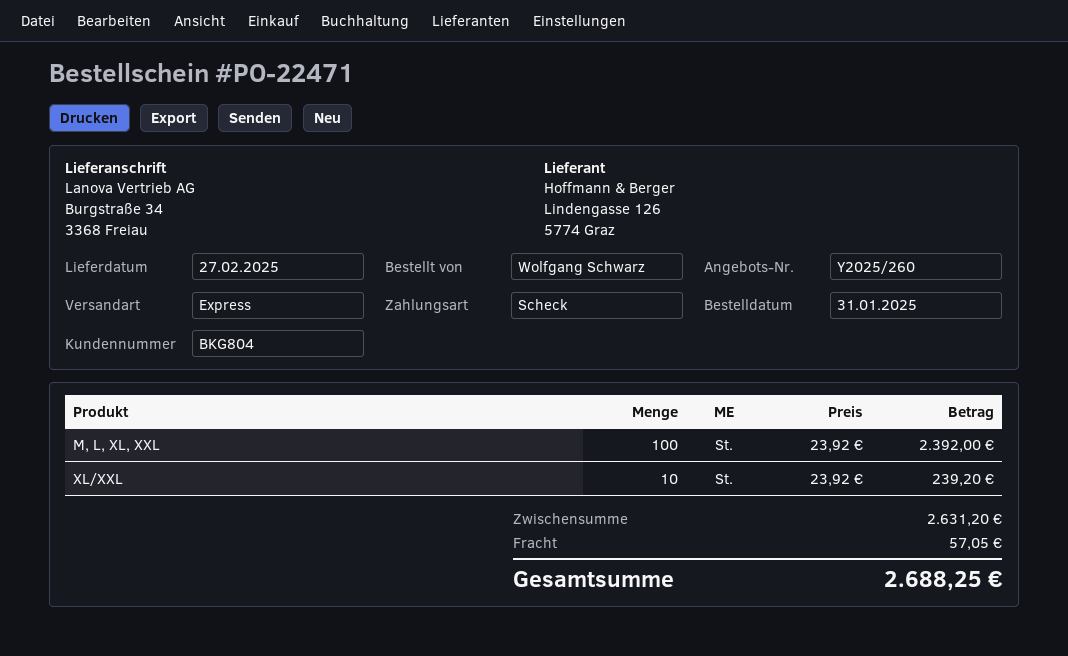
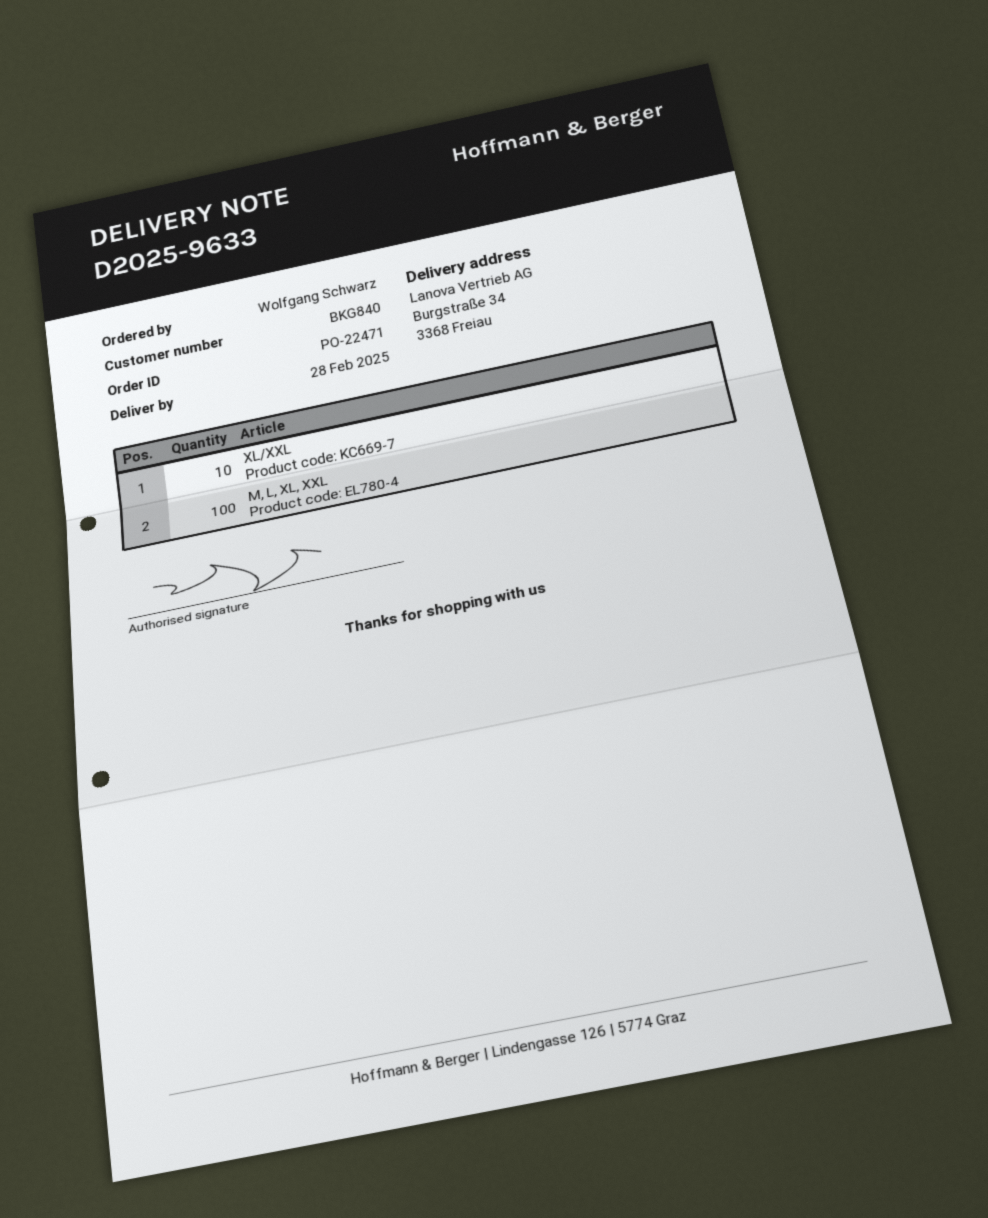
delivery date: 2025-02-27 -> 2025-02-28
customer number: BKG804 -> BKG840

